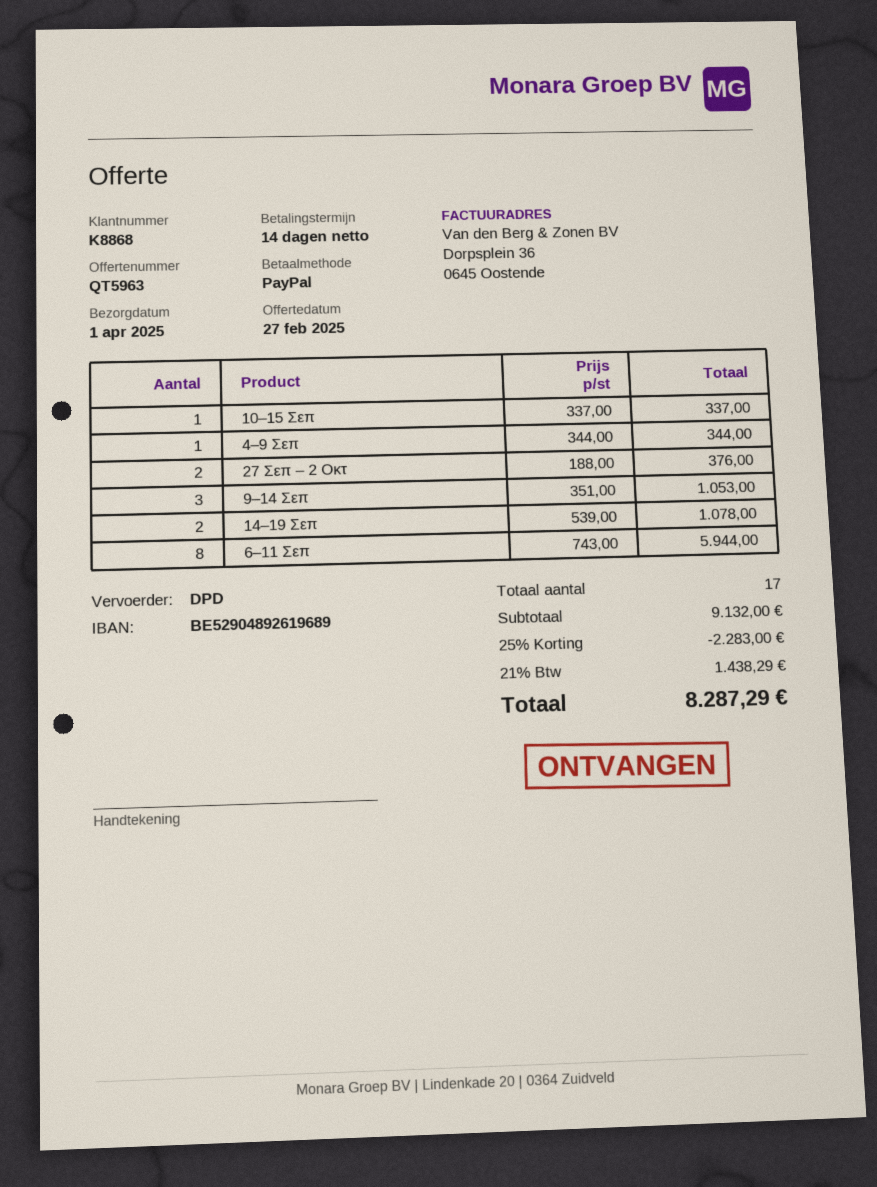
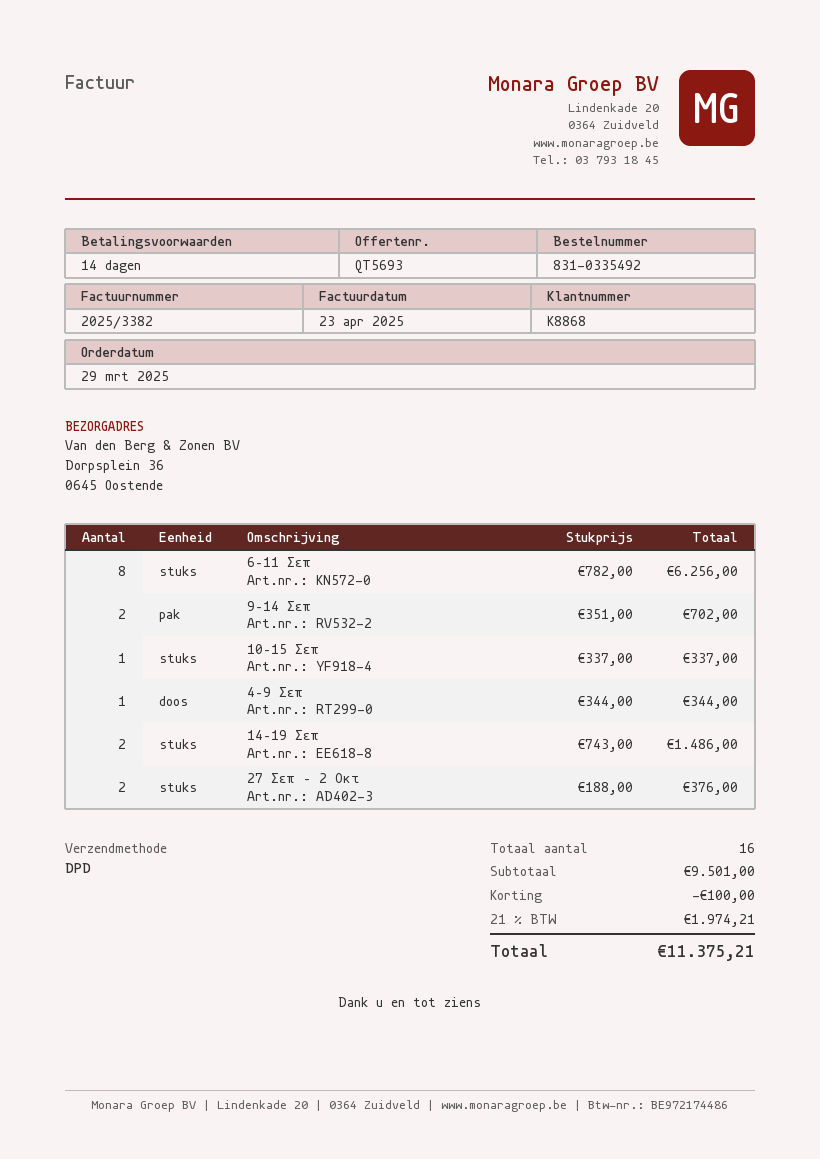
quote number: QT5963 -> QT5693
9–14 Σεπ: 3 x 351.00 = 1053.00 -> 2 x 351.00 = 702.00
14–19 Σεπ: 2 x 539.00 = 1078.00 -> 2 x 743.00 = 1486.00
6–11 Σεπ: 8 x 743.00 = 5944.00 -> 8 x 782.00 = 6256.00
total quantity: 17 -> 16
subtotal: 9132.00 -> 9501.00
discount: 2283.00 -> 100.00
tax: 21% = 1438.29 -> 21% = 1974.21
total: 8287.29 -> 11375.21

